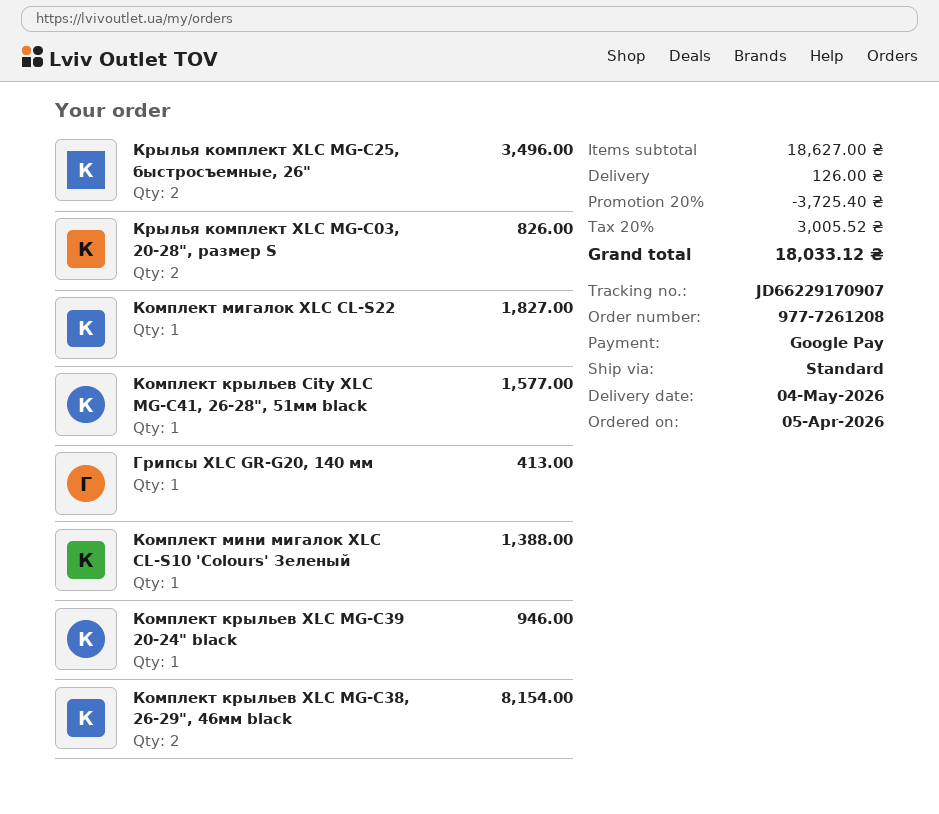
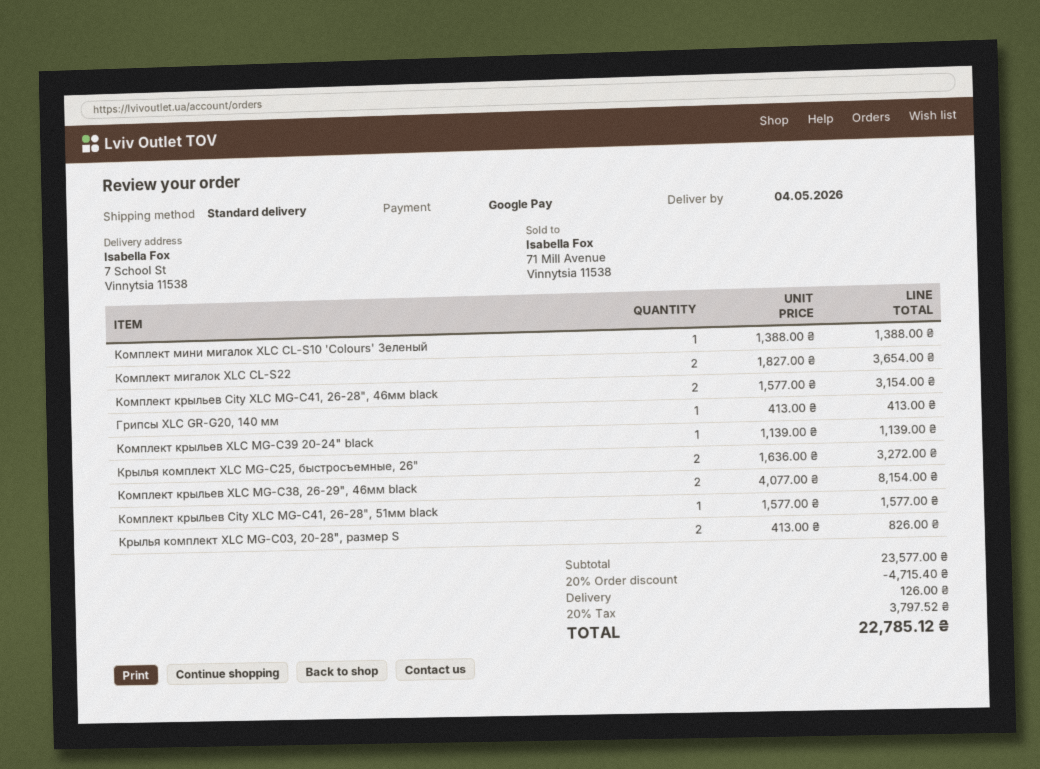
Крылья комплект XLC MG-C25, быстросъемные, 26": 2 for 3496.00 -> 2 for 3272.00
Комплект мигалок XLC CL-S22: 1 for 1827.00 -> 2 for 3654.00
Комплект крыльев XLC MG-C39 20-24" black: 1 for 946.00 -> 1 for 1139.00
Комплект крыльев City XLC MG-C41, 26-28", 46мм black: none -> 2 for 3154.00
subtotal: 18627.00 -> 23577.00
discount: 20% = 3725.40 -> 20% = 4715.40
tax: 20% = 3005.52 -> 20% = 3797.52
total: 18033.12 -> 22785.12

